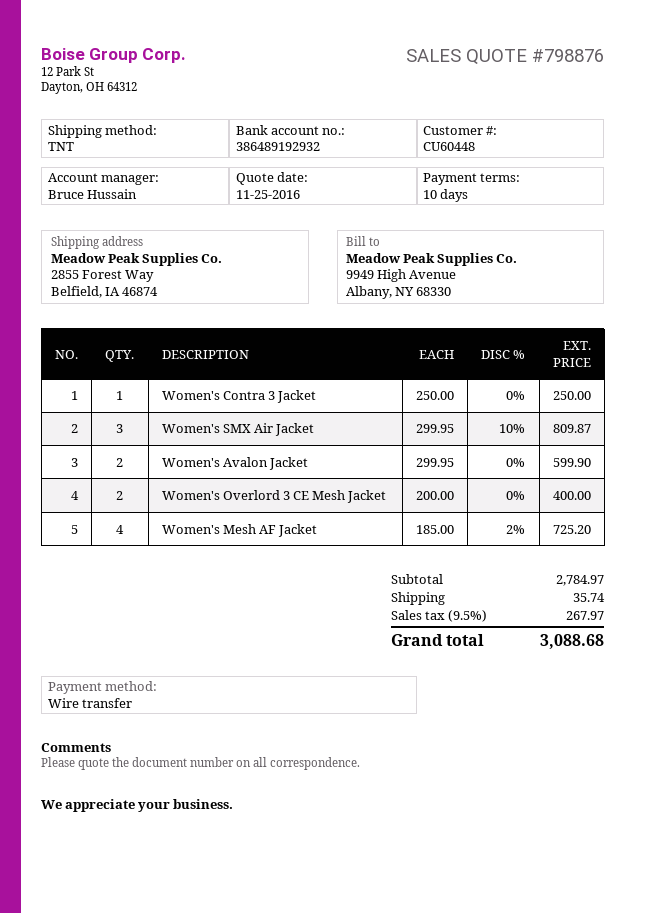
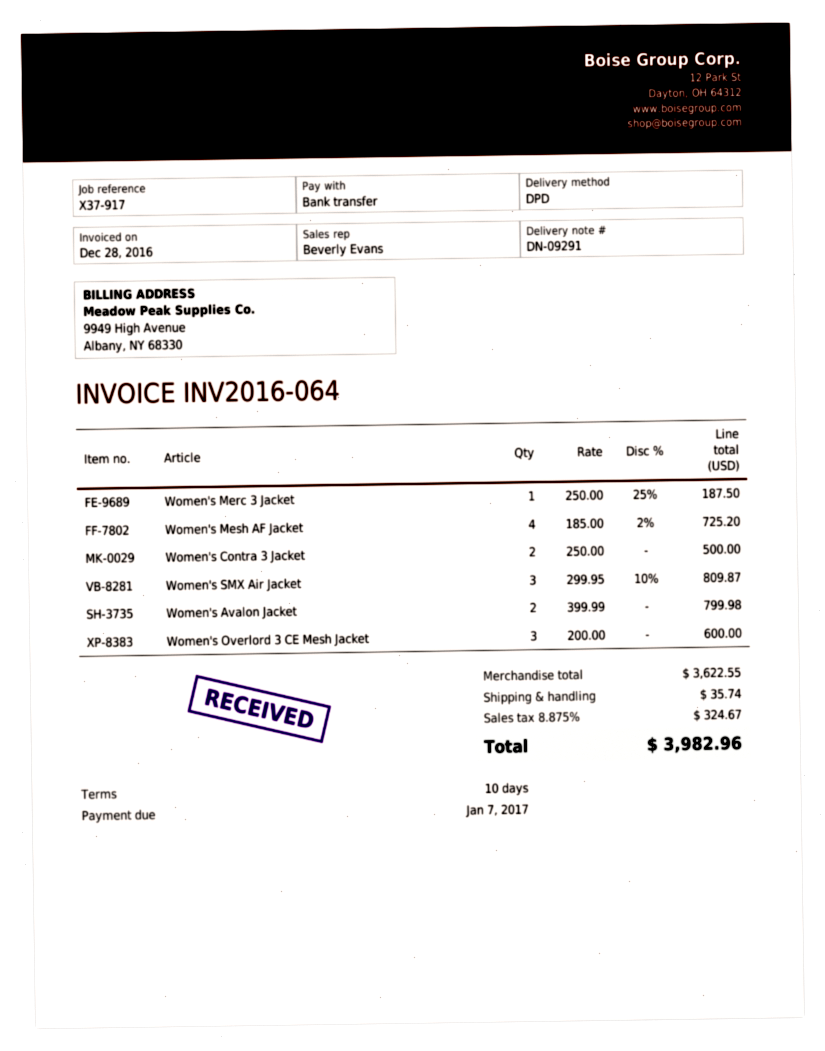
sales rep: Bruce Hussain -> Beverly Evans
shipping method: TNT -> DPD
Women's Contra 3 Jacket: 1 x 250.00 = 250.00 -> 2 x 250.00 = 500.00
Women's Avalon Jacket: 2 x 299.95 = 599.90 -> 2 x 399.99 = 799.98
Women's Overlord 3 CE Mesh Jacket: 2 x 200.00 = 400.00 -> 3 x 200.00 = 600.00
Women's Merc 3 Jacket: none -> 1 x 250.00 - 25% = 187.50
subtotal: 2784.97 -> 3622.55
tax: 9.5% = 267.97 -> 8.875% = 324.67
total: 3088.68 -> 3982.96

